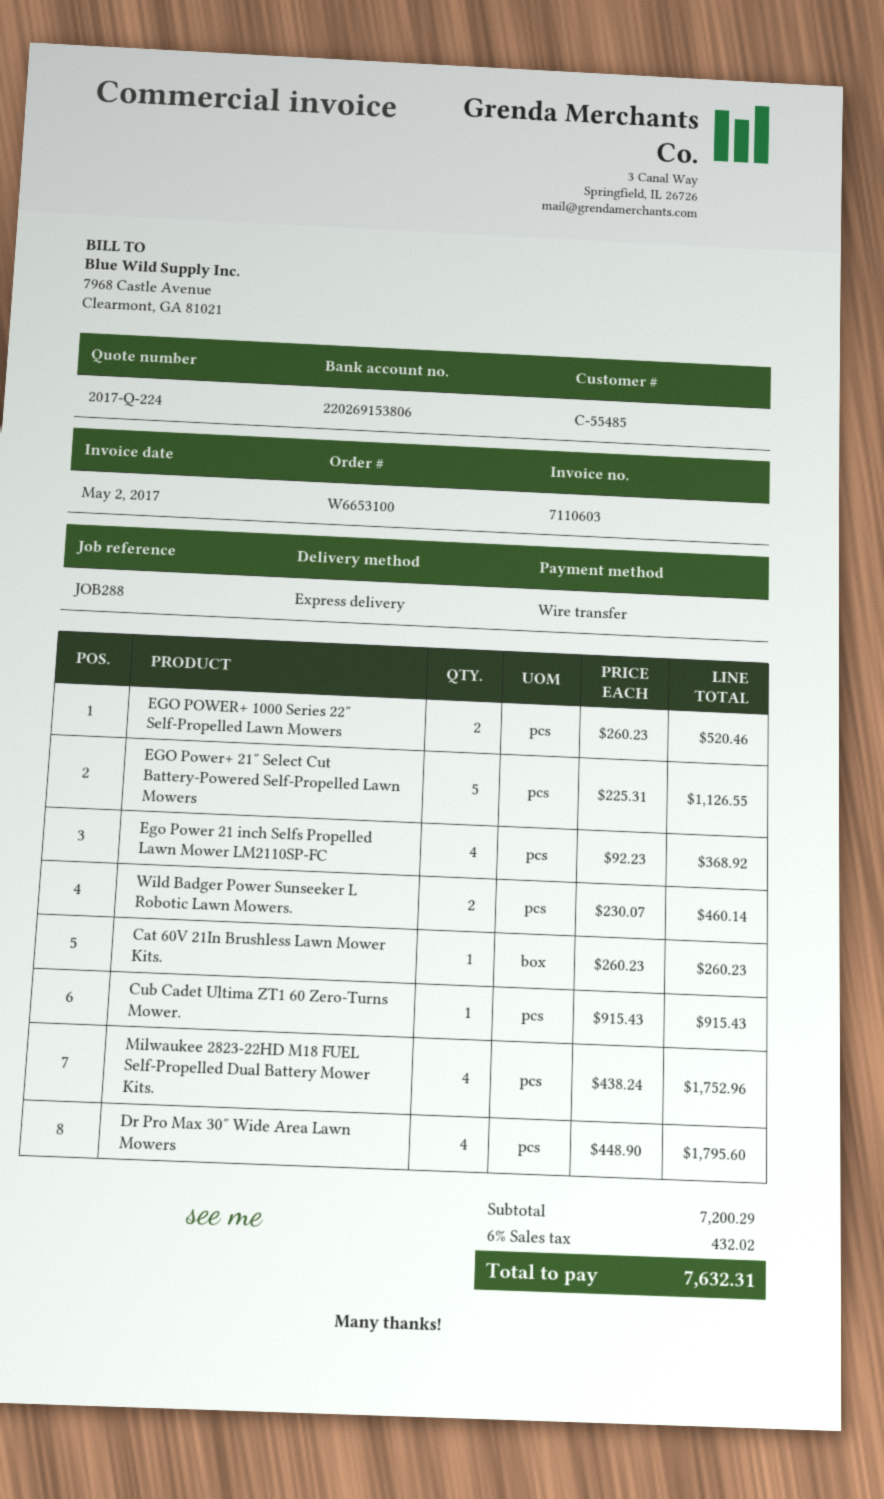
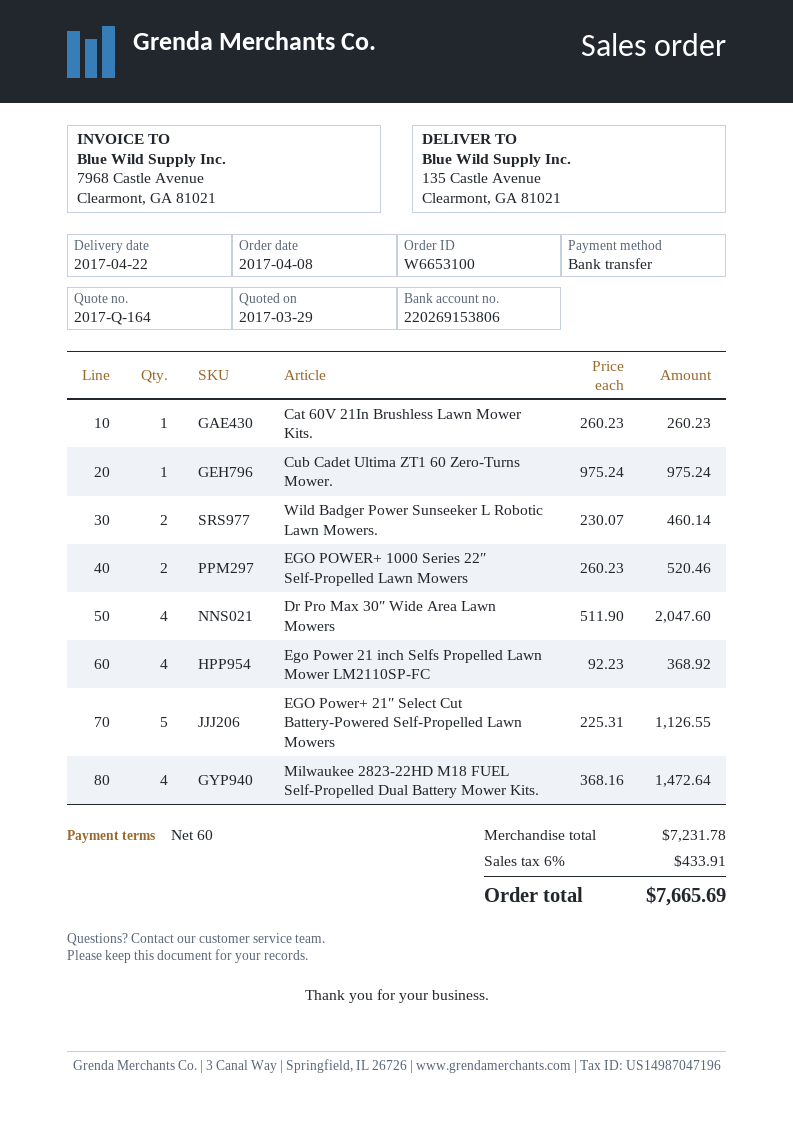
quote number: 2017-Q-224 -> 2017-Q-164
Cub Cadet Ultima ZT1 60 Zero-Turns Mower.: 1 x 915.43 = 915.43 -> 1 x 975.24 = 975.24
Milwaukee 2823-22HD M18 FUEL Self-Propelled Dual Battery Mower Kits.: 4 x 438.24 = 1752.96 -> 4 x 368.16 = 1472.64
Dr Pro Max 30″ Wide Area Lawn Mowers: 4 x 448.90 = 1795.60 -> 4 x 511.90 = 2047.60
subtotal: 7200.29 -> 7231.78
tax: 6% = 432.02 -> 6% = 433.91
total: 7632.31 -> 7665.69

